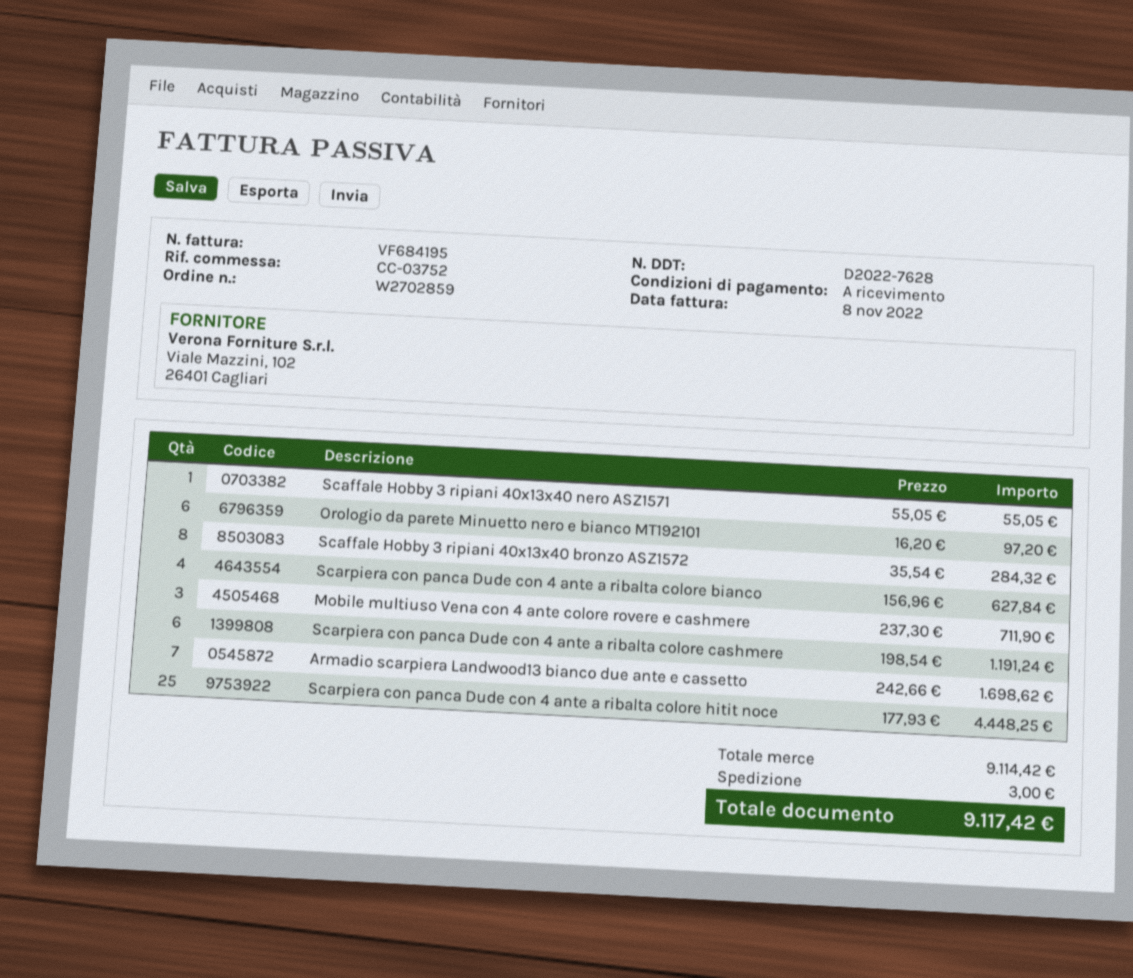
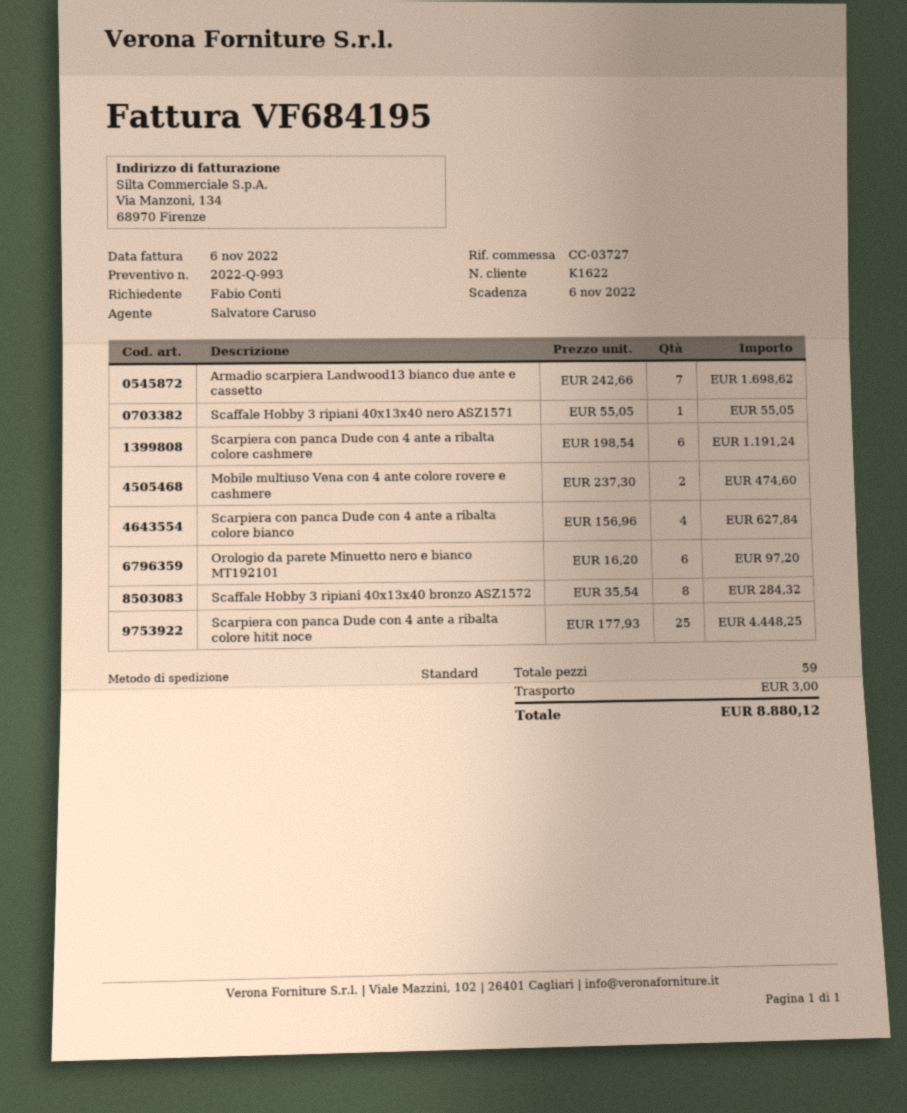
invoice date: 2022-11-08 -> 2022-11-06
reference: CC-03752 -> CC-03727
Mobile multiuso Vena con 4 ante colore rovere e cashmere: 3 x 237.30 = 711.90 -> 2 x 237.30 = 474.60
total: 9117.42 -> 8880.12

